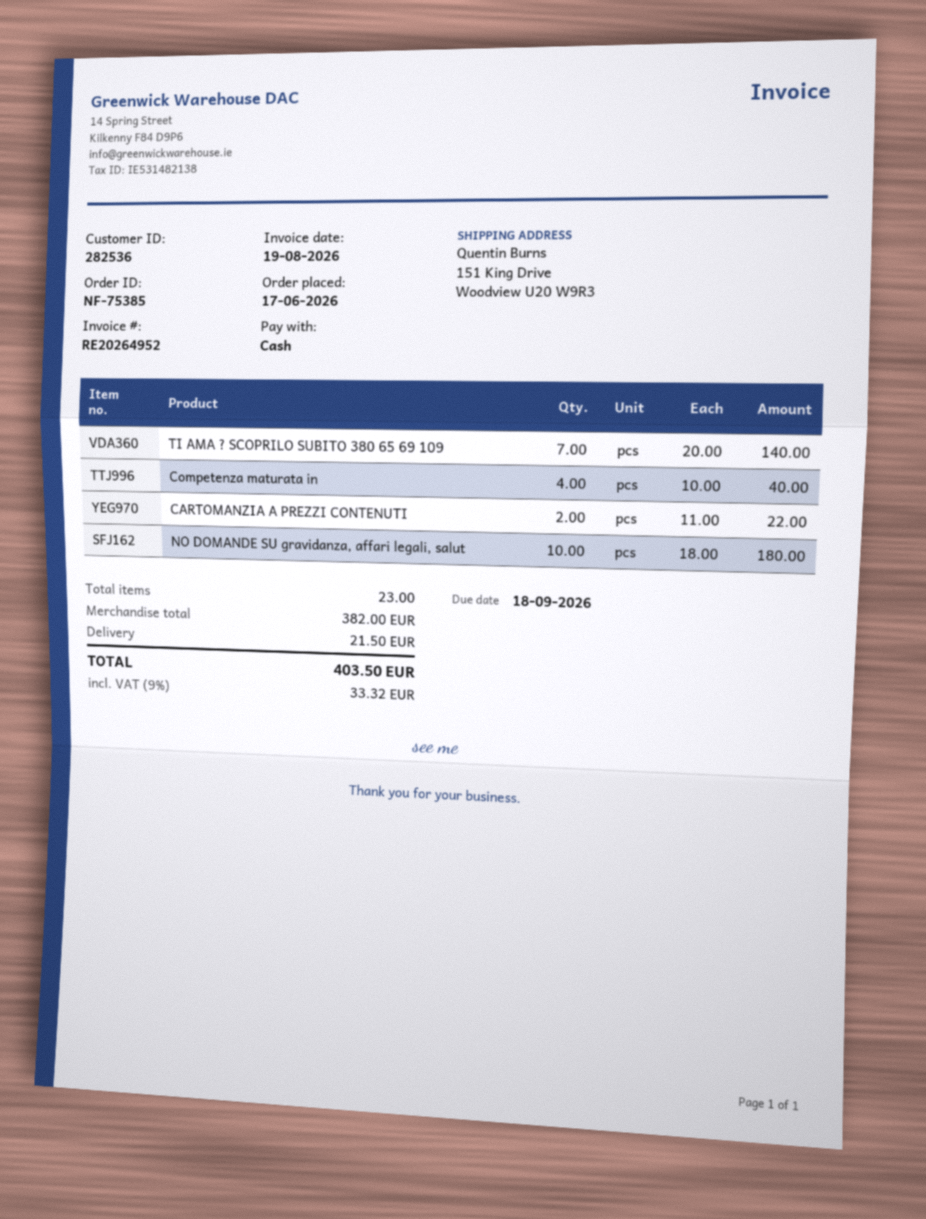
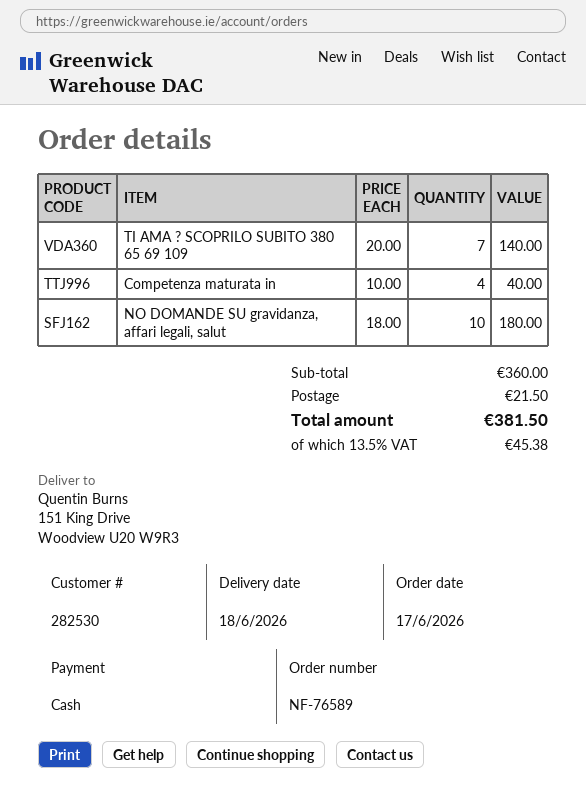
order number: NF-75385 -> NF-76589
customer number: 282536 -> 282530
CARTOMANZIA A PREZZI CONTENUTI: 2 x 11.00 = 22.00 -> none
subtotal: 382.00 -> 360.00
tax: 9% = 33.32 -> 13.5% = 45.38
total: 403.50 -> 381.50

